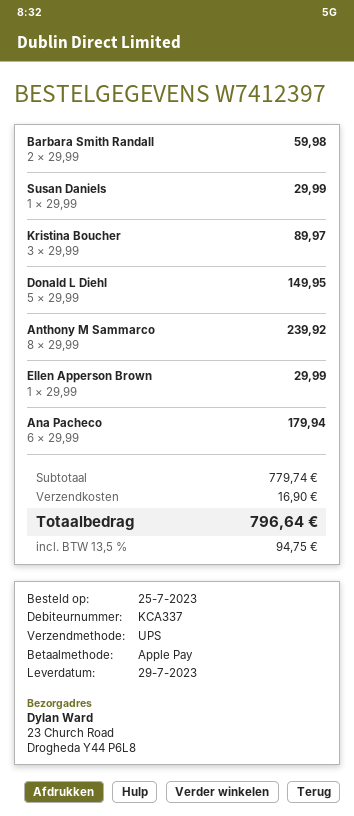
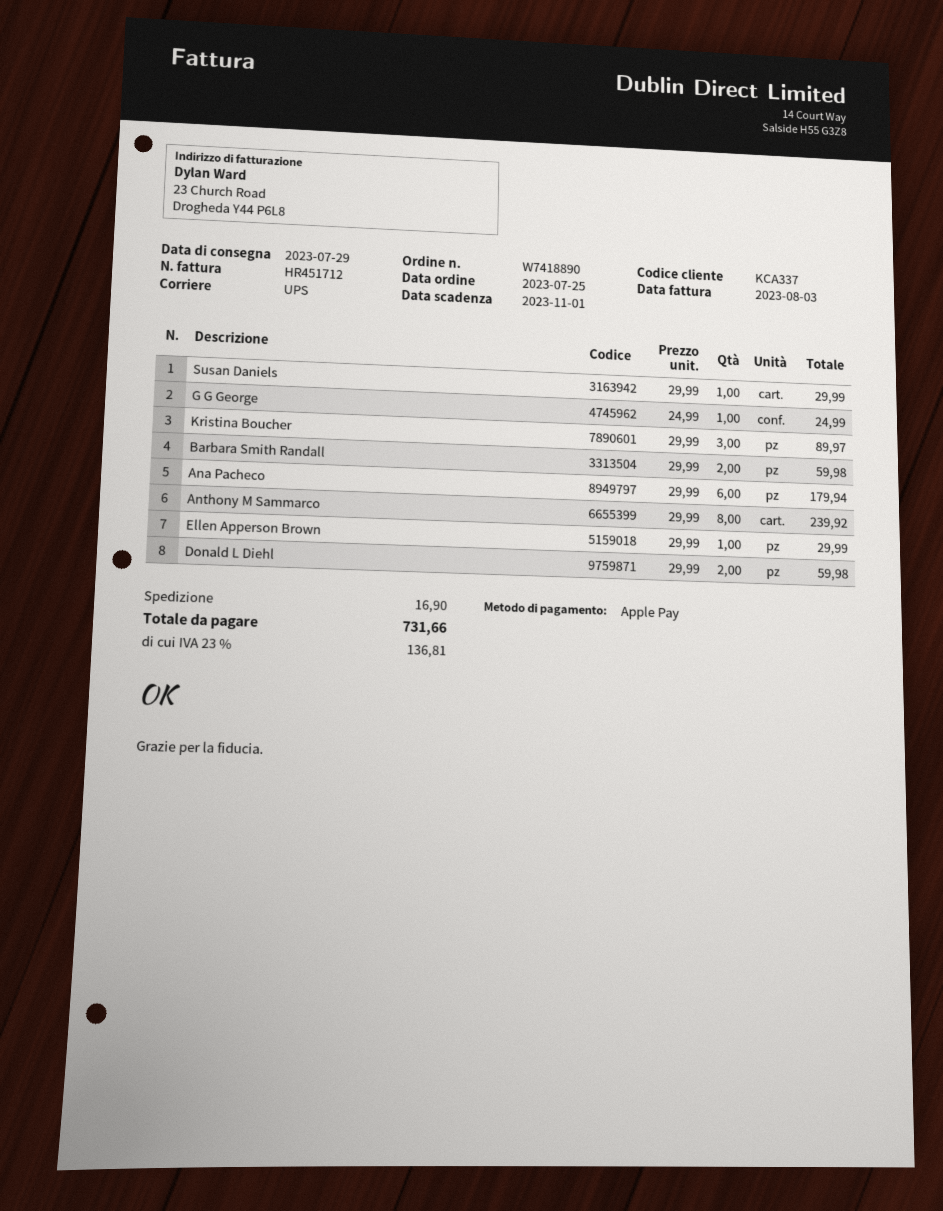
order number: W7412397 -> W7418890
Donald L Diehl: 5 x 29.99 = 149.95 -> 2 x 29.99 = 59.98
G G George: none -> 1 x 24.99 = 24.99
tax: 13.5% = 94.75 -> 23% = 136.81
total: 796.64 -> 731.66

